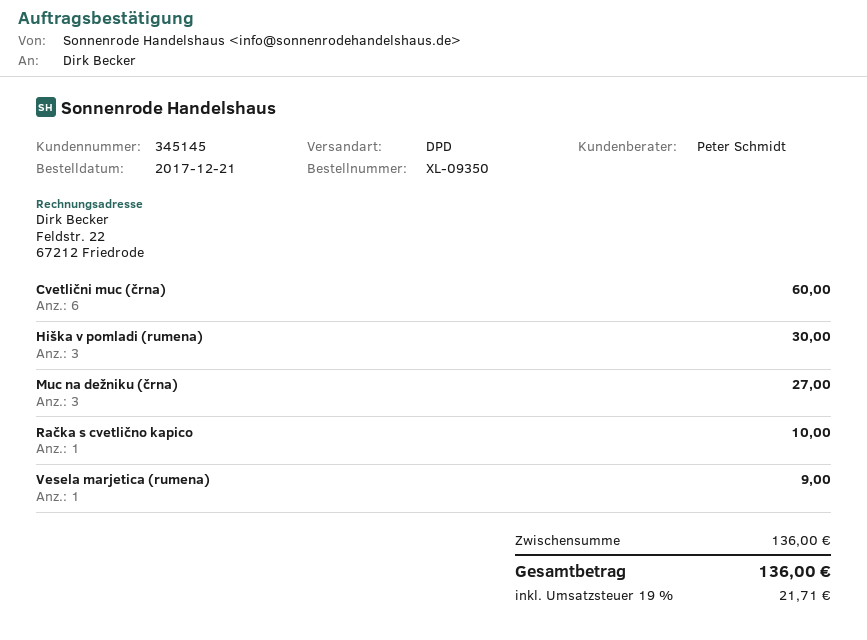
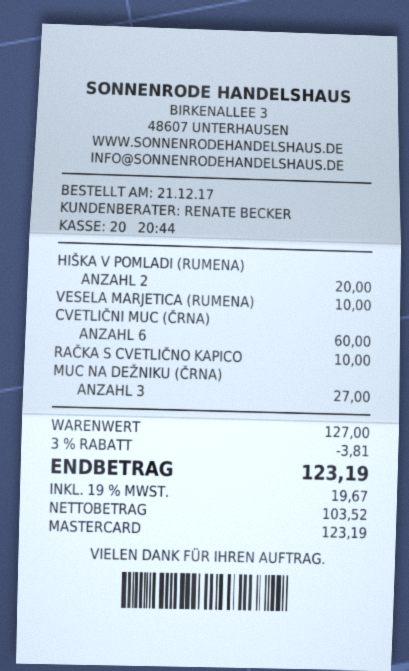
sales rep: Peter Schmidt -> RENATE BECKER
Hiška v pomladi (rumena): 3 for 30.00 -> 2 for 20.00
Vesela marjetica (rumena): 1 for 9.00 -> 1 for 10.00
subtotal: 136.00 -> 127.00
discount: none -> 3% = 3.81
tax: 19% = 21.71 -> 19% = 19.67
total: 136.00 -> 123.19

